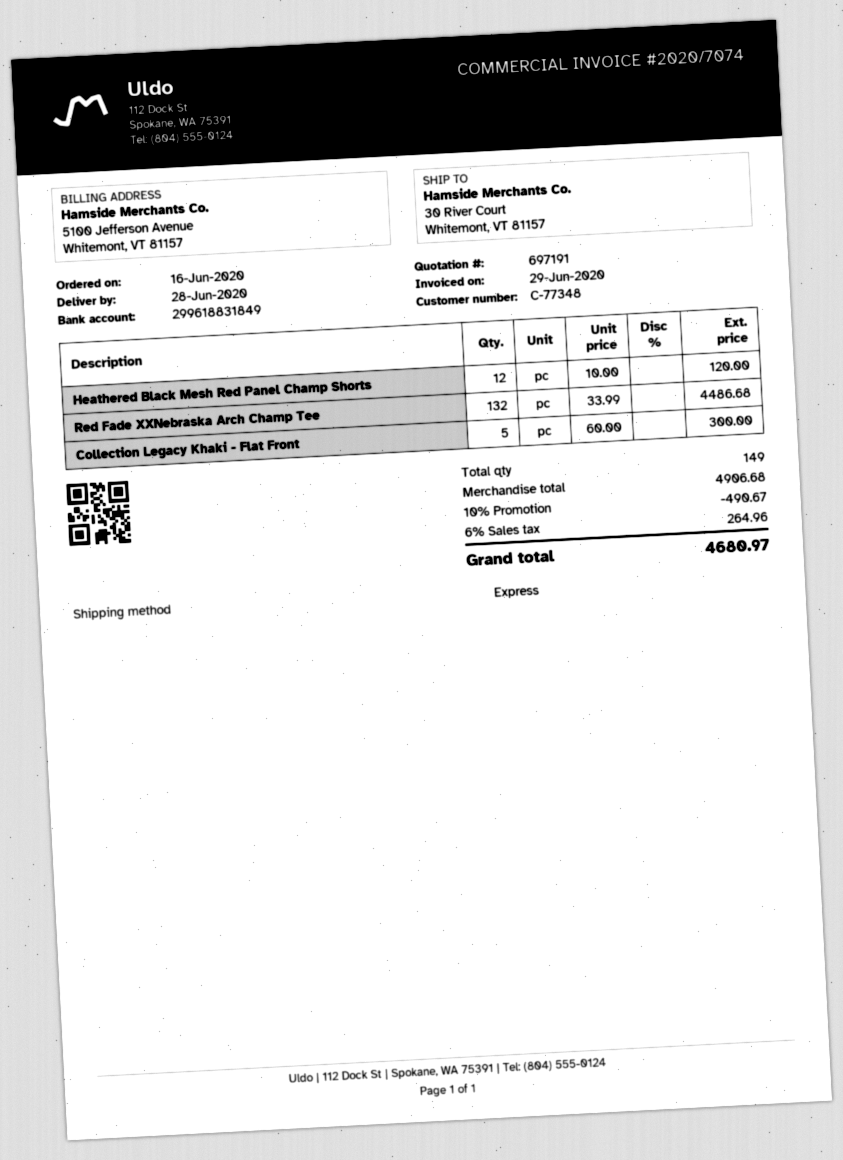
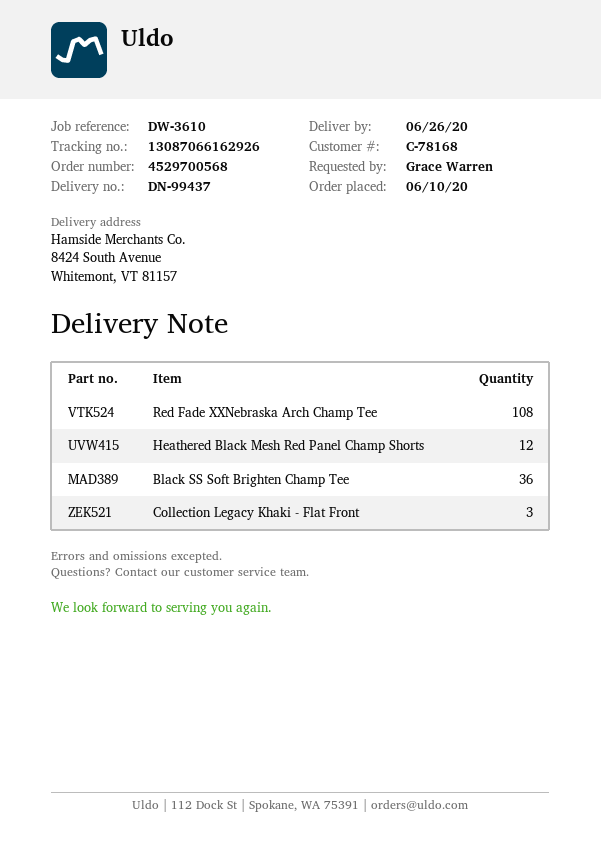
order date: 2020-06-16 -> 2020-06-10
delivery date: 2020-06-28 -> 2020-06-26
customer number: C-77348 -> C-78168
ship to: 30 River Court, Whitemont, VT 81157 -> 8424 South Avenue, Whitemont, VT 81157
Red Fade XXNebraska Arch Champ Tee: 132 -> 108
Collection Legacy Khaki - Flat Front: 5 -> 3
Black SS Soft Brighten Champ Tee: none -> 36

